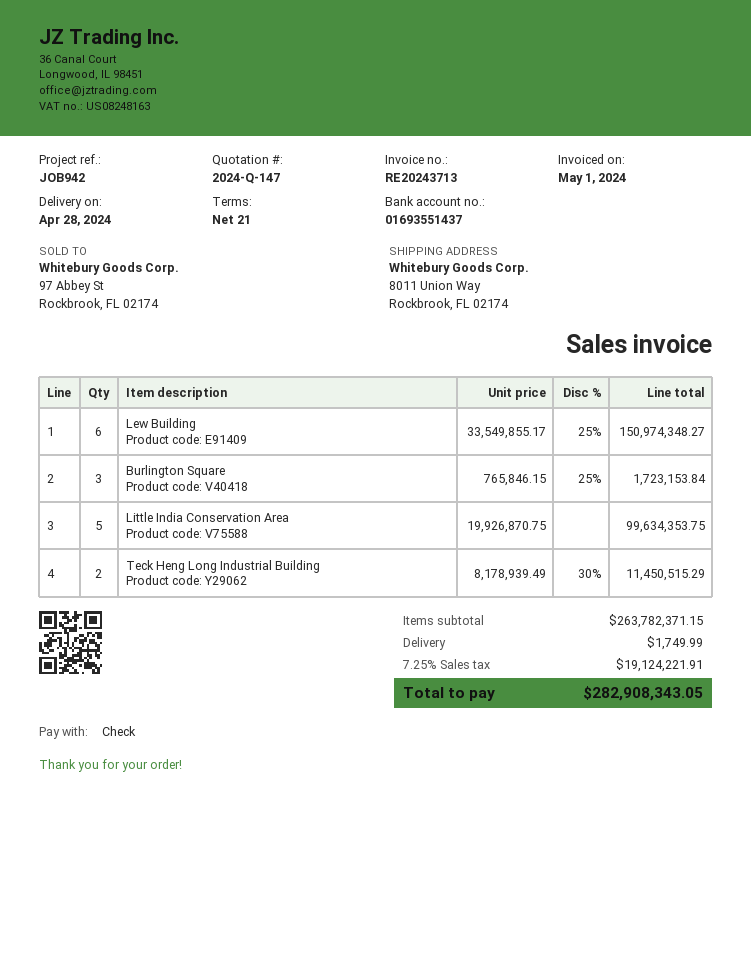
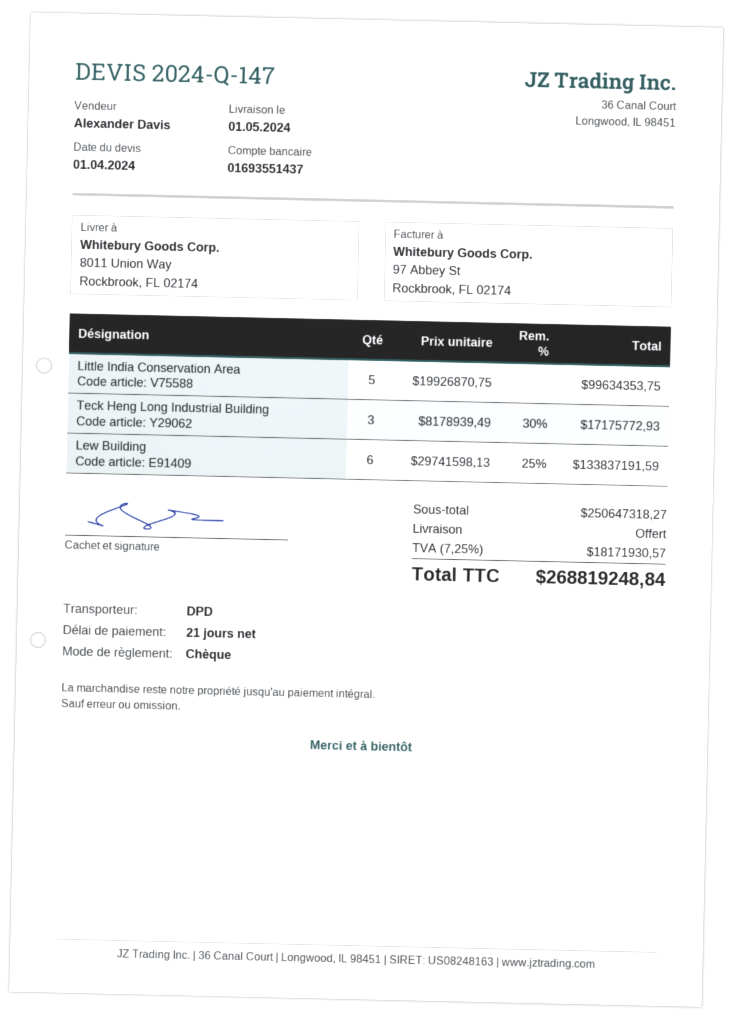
delivery date: 2024-04-28 -> 2024-05-01
Lew Building: 6 x 33549855.17 - 25% = 150974348.27 -> 6 x 29741598.13 - 25% = 133837191.59
Burlington Square: 3 x 765846.15 - 25% = 1723153.84 -> none
Teck Heng Long Industrial Building: 2 x 8178939.49 - 30% = 11450515.29 -> 3 x 8178939.49 - 30% = 17175772.93
subtotal: 263782371.15 -> 250647318.27
shipping: 1749.99 -> 0.00
tax: 7.25% = 19124221.91 -> 7.25% = 18171930.57
total: 282908343.05 -> 268819248.84

